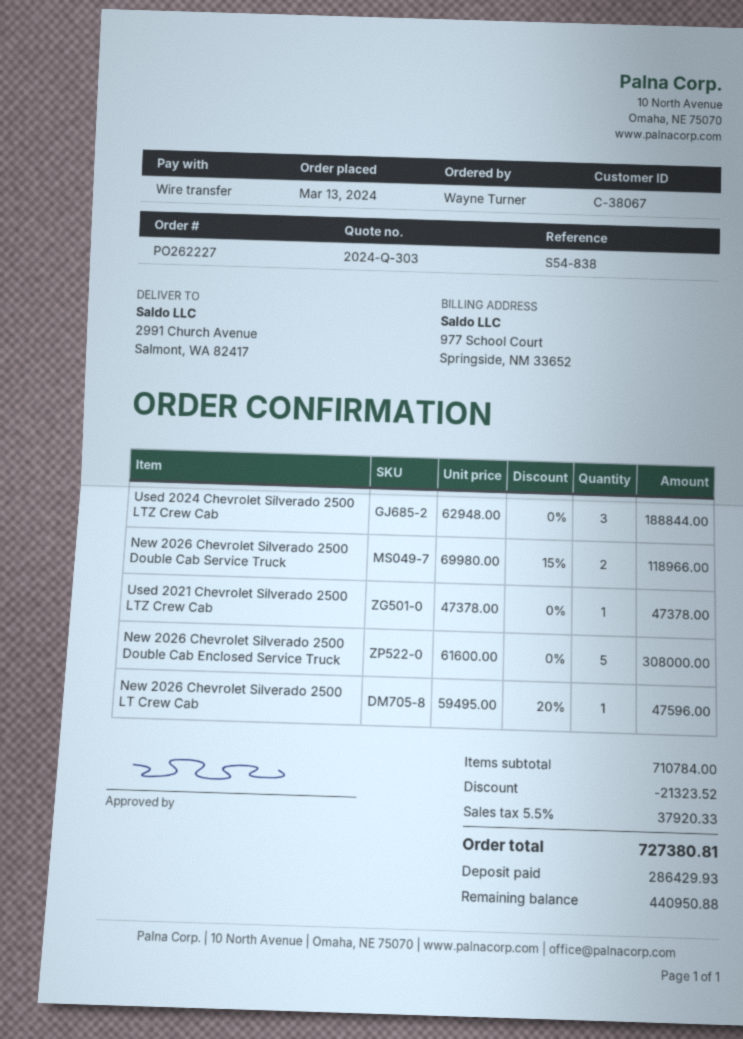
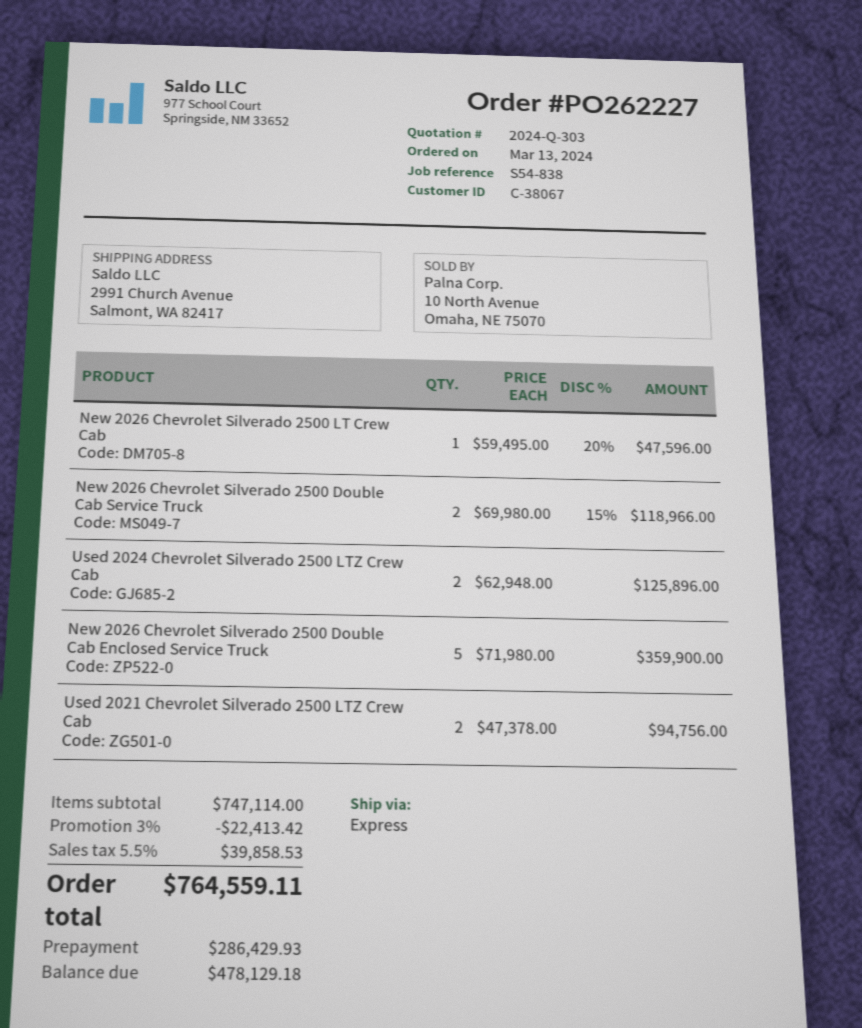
Used 2024 Chevrolet Silverado 2500 LTZ Crew Cab: 3 x 62948.00 = 188844.00 -> 2 x 62948.00 = 125896.00
Used 2021 Chevrolet Silverado 2500 LTZ Crew Cab: 1 x 47378.00 = 47378.00 -> 2 x 47378.00 = 94756.00
New 2026 Chevrolet Silverado 2500 Double Cab Enclosed Service Truck: 5 x 61600.00 = 308000.00 -> 5 x 71980.00 = 359900.00
subtotal: 710784.00 -> 747114.00
discount: 21323.52 -> 22413.42
tax: 5.5% = 37920.33 -> 5.5% = 39858.53
total: 727380.81 -> 764559.11
balance: 440950.88 -> 478129.18

